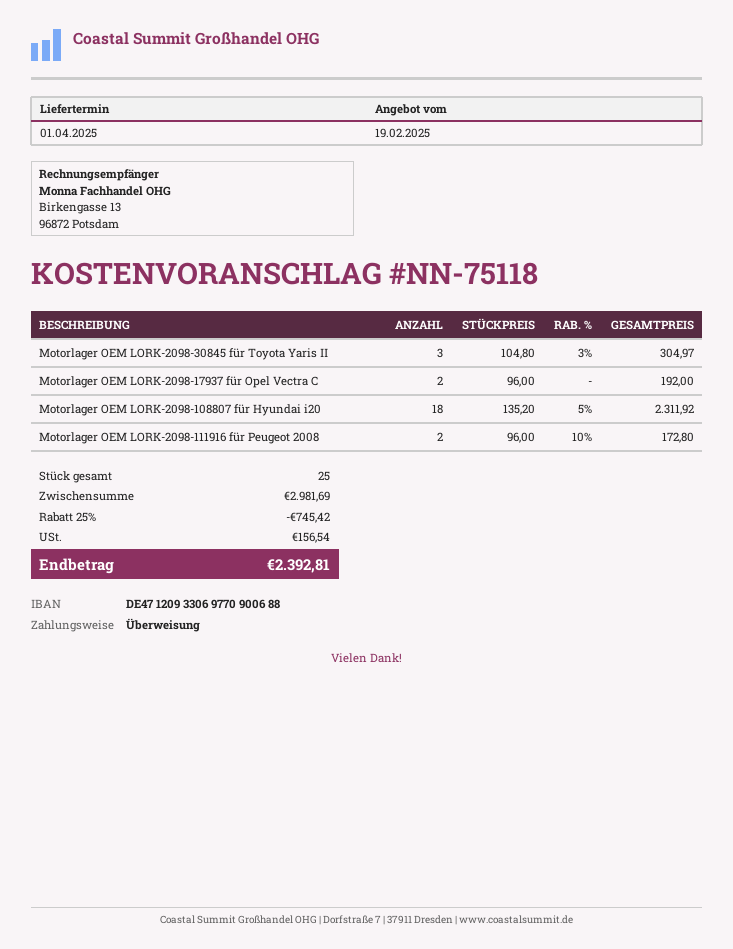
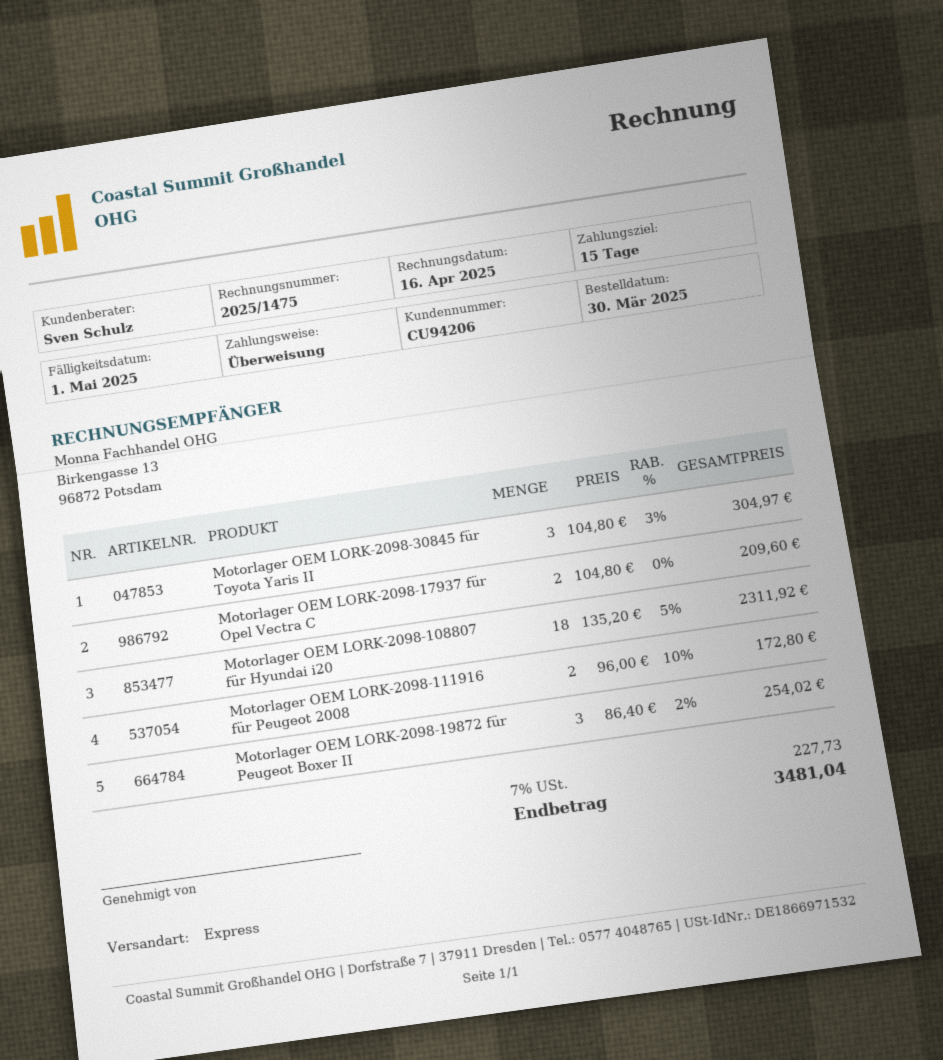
Motorlager OEM LORK-2098-17937 für Opel Vectra C: 2 x 96.00 = 192.00 -> 2 x 104.80 = 209.60
Motorlager OEM LORK-2098-19872 für Peugeot Boxer II: none -> 3 x 86.40 - 2% = 254.02
discount: 25% = 745.42 -> none
tax: 156.54 -> 227.73
total: 2392.81 -> 3481.04

